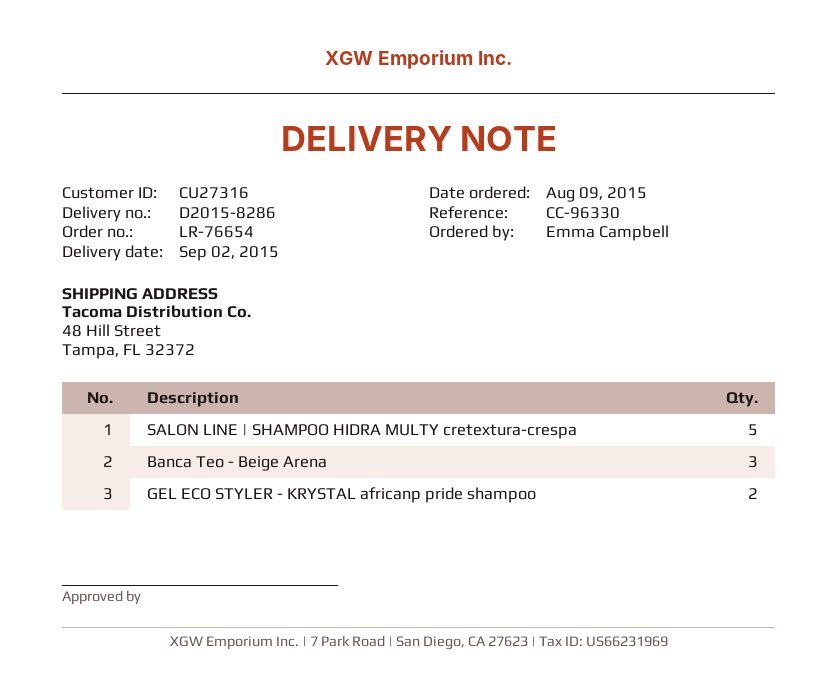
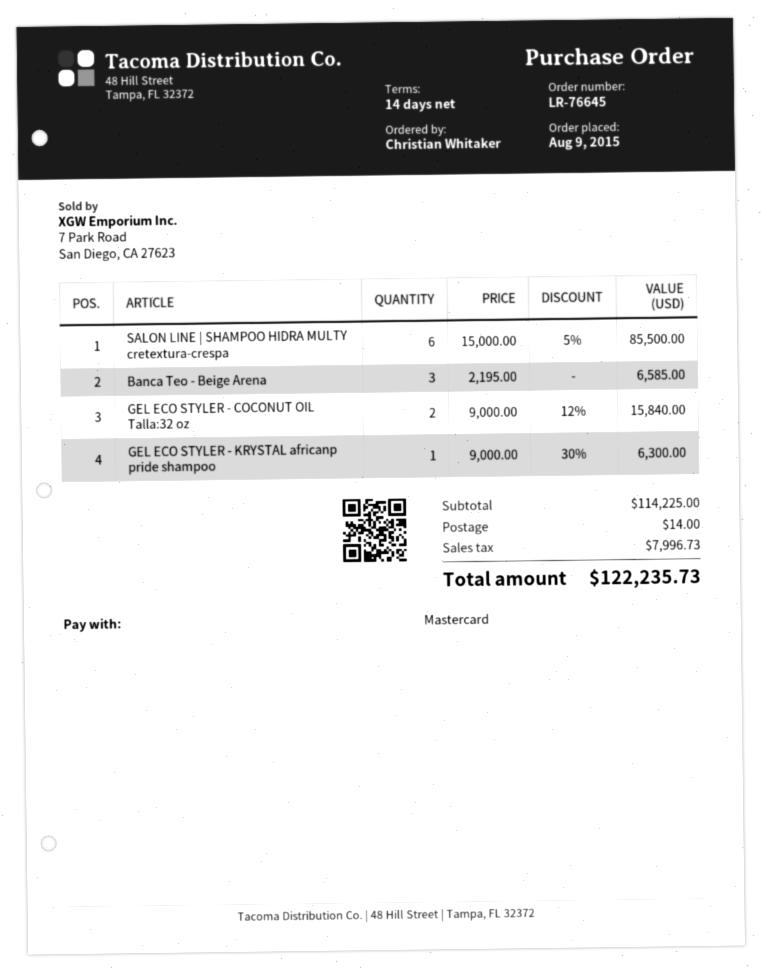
order number: LR-76654 -> LR-76645
ordered by: Emma Campbell -> Christian Whitaker
SALON LINE | SHAMPOO HIDRA MULTY cretextura-crespa: 5 -> 6
GEL ECO STYLER - KRYSTAL africanp pride shampoo: 2 -> 1
GEL ECO STYLER - COCONUT OIL Talla:32 oz: none -> 2

